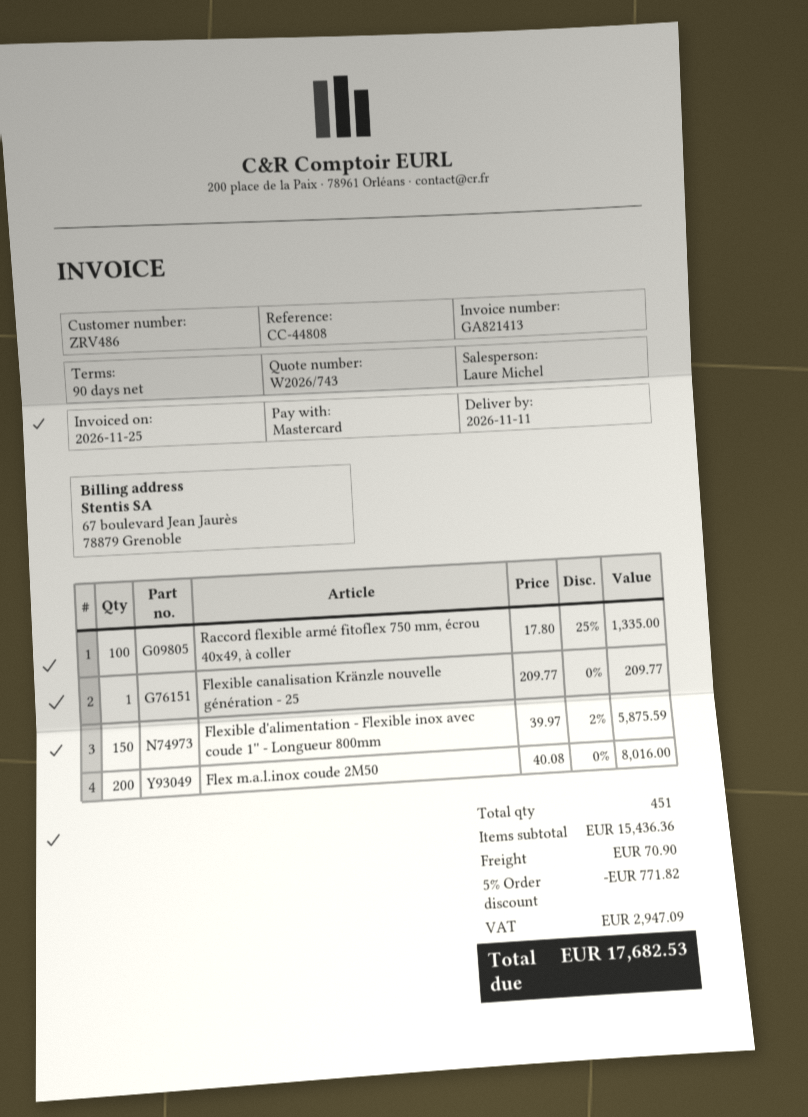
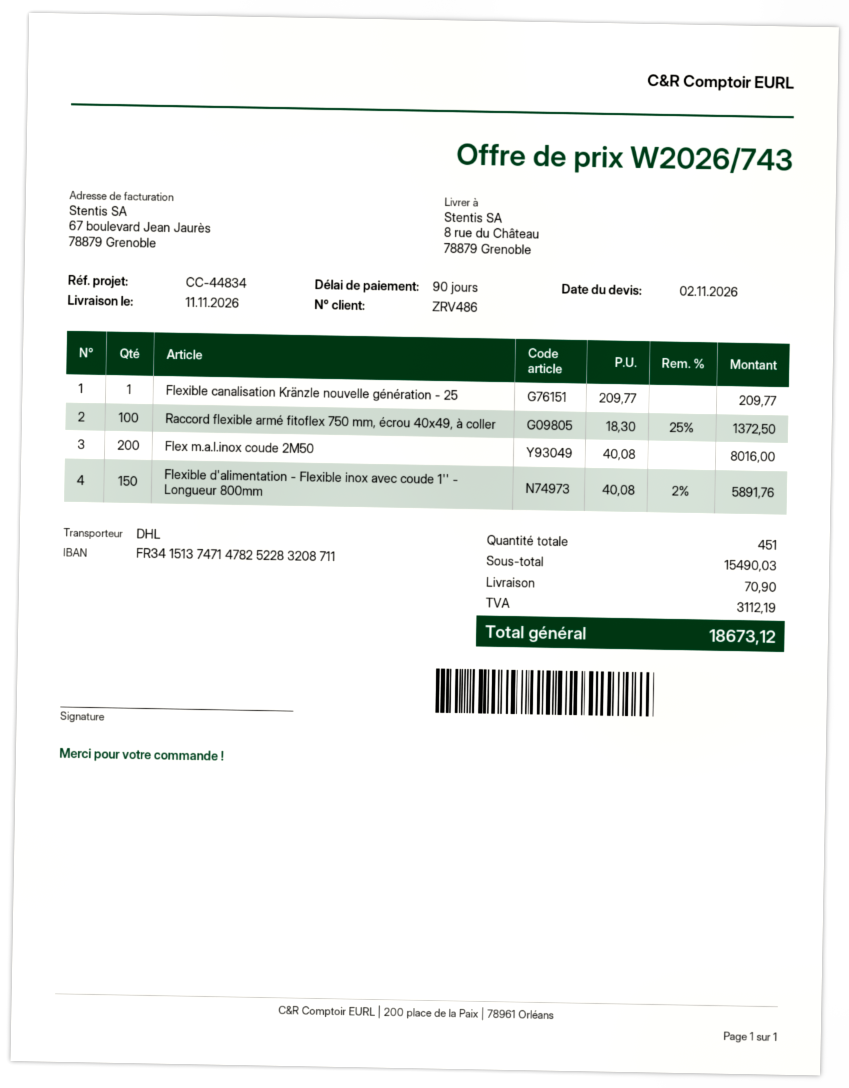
reference: CC-44808 -> CC-44834
Raccord flexible armé fitoflex 750 mm, écrou 40x49, à coller: 100 x 17.80 - 25% = 1335.00 -> 100 x 18.30 - 25% = 1372.50
Flexible d'alimentation - Flexible inox avec coude 1'' - Longueur 800mm: 150 x 39.97 - 2% = 5875.59 -> 150 x 40.08 - 2% = 5891.76
subtotal: 15436.36 -> 15490.03
discount: 5% = 771.82 -> none
tax: 2947.09 -> 3112.19
total: 17682.53 -> 18673.12

